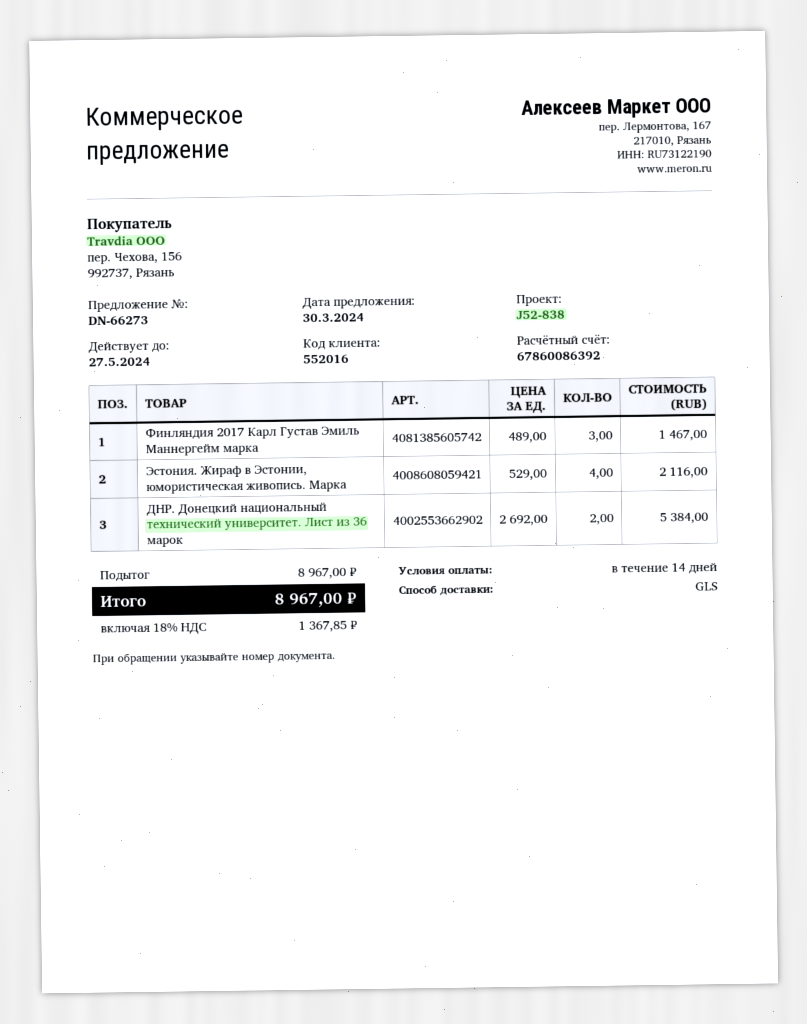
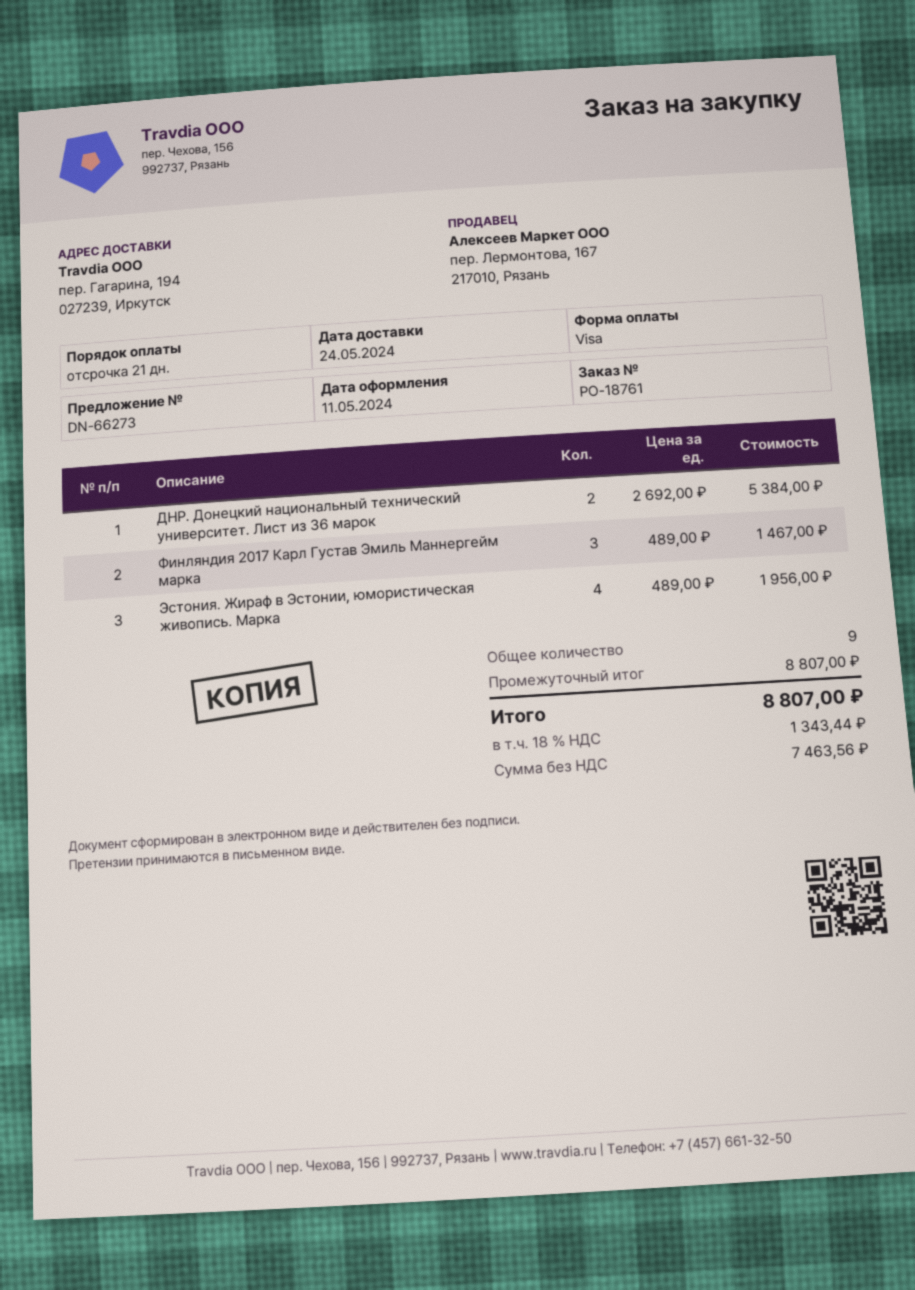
payment terms: 14 days -> 21 days
Эстония. Жираф в Эстонии, юмористическая живопись. Марка: 4 x 529.00 = 2116.00 -> 4 x 489.00 = 1956.00
subtotal: 8967.00 -> 8807.00
tax: 18% = 1367.85 -> 18% = 1343.44
total: 8967.00 -> 8807.00

